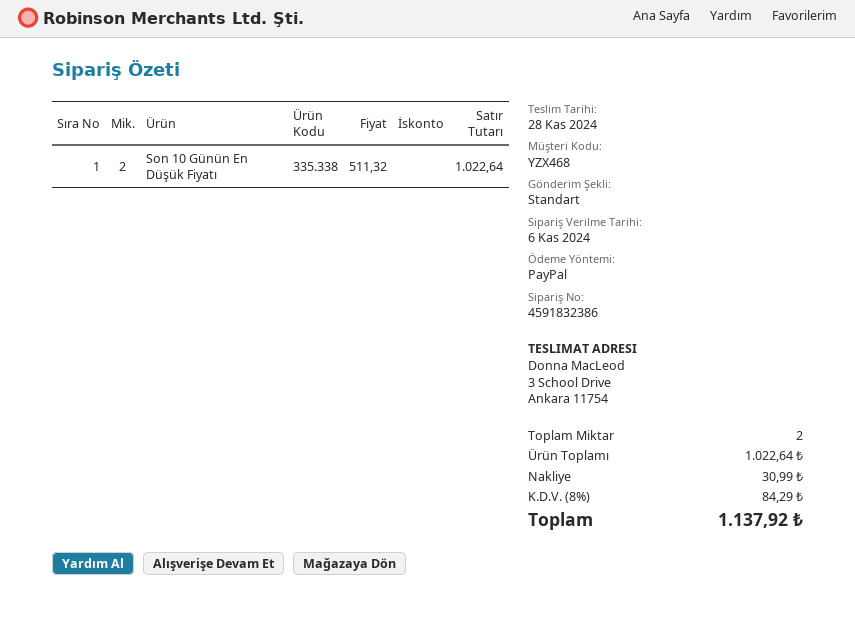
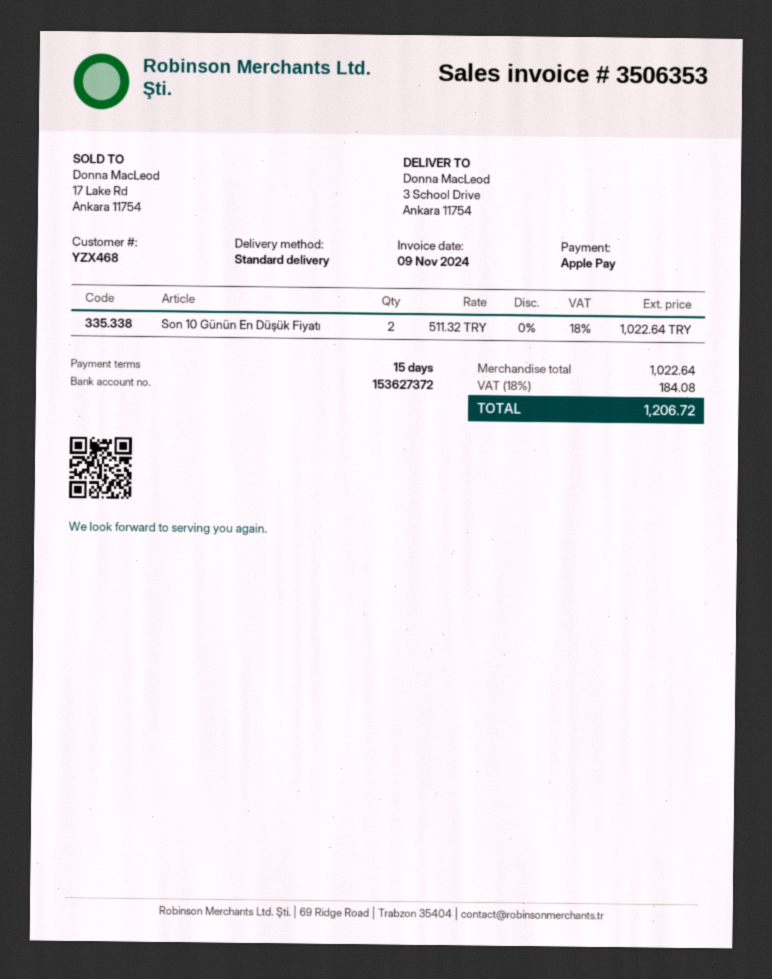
payment method: PayPal -> Apple Pay
shipping: 30.99 -> none
tax: 8% = 84.29 -> 18% = 184.08
total: 1137.92 -> 1206.72

